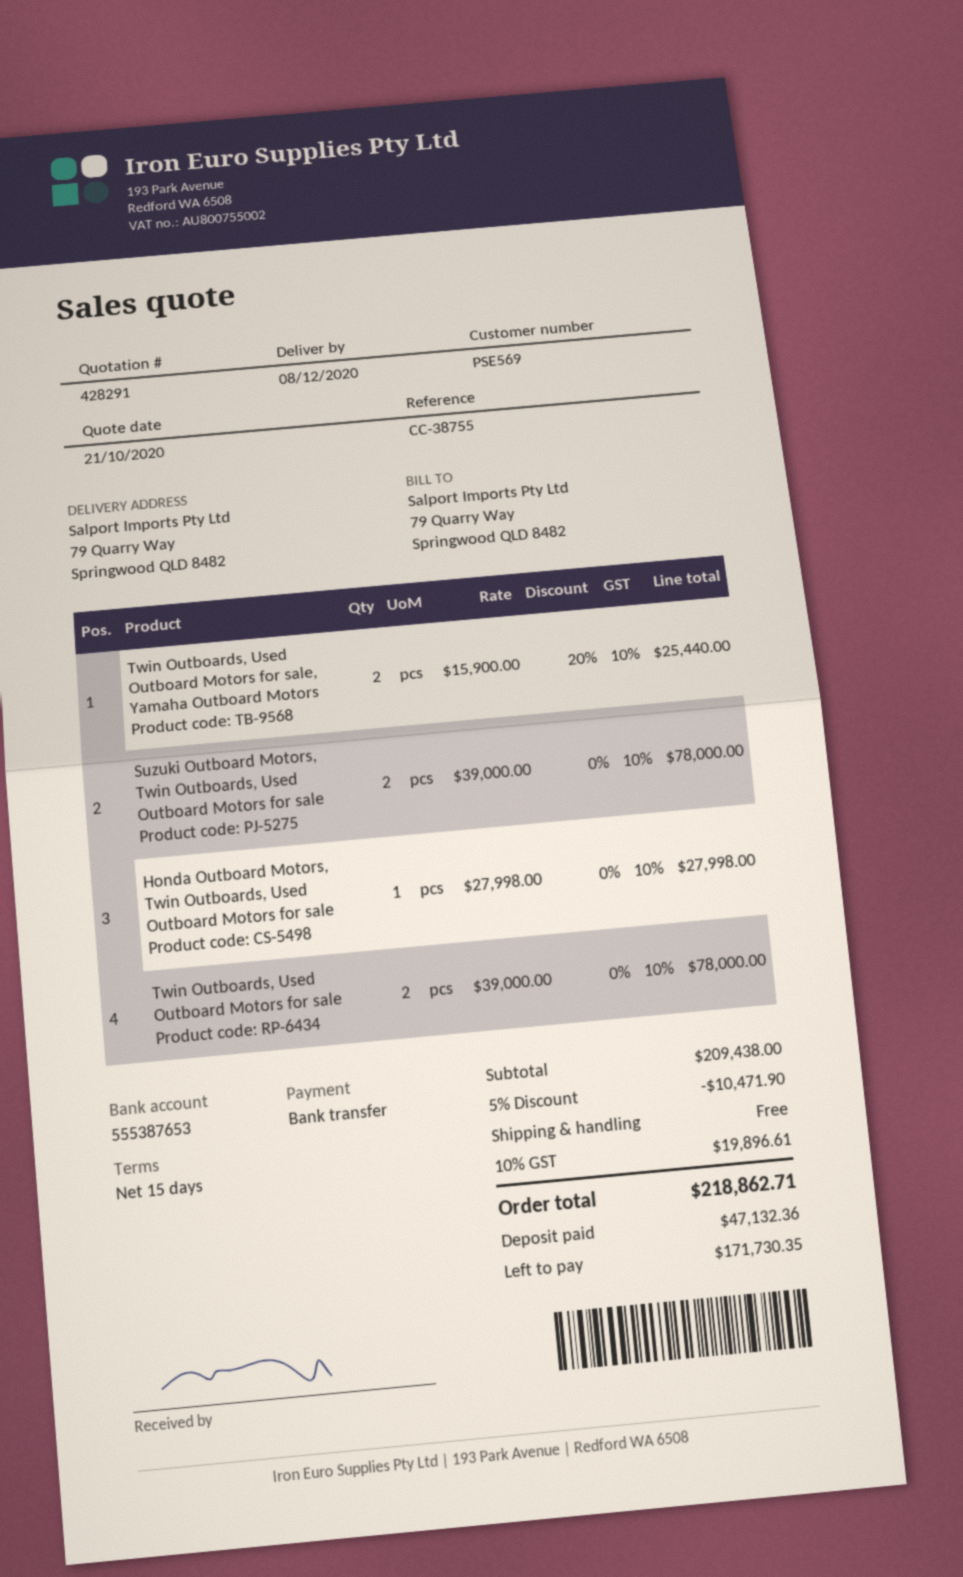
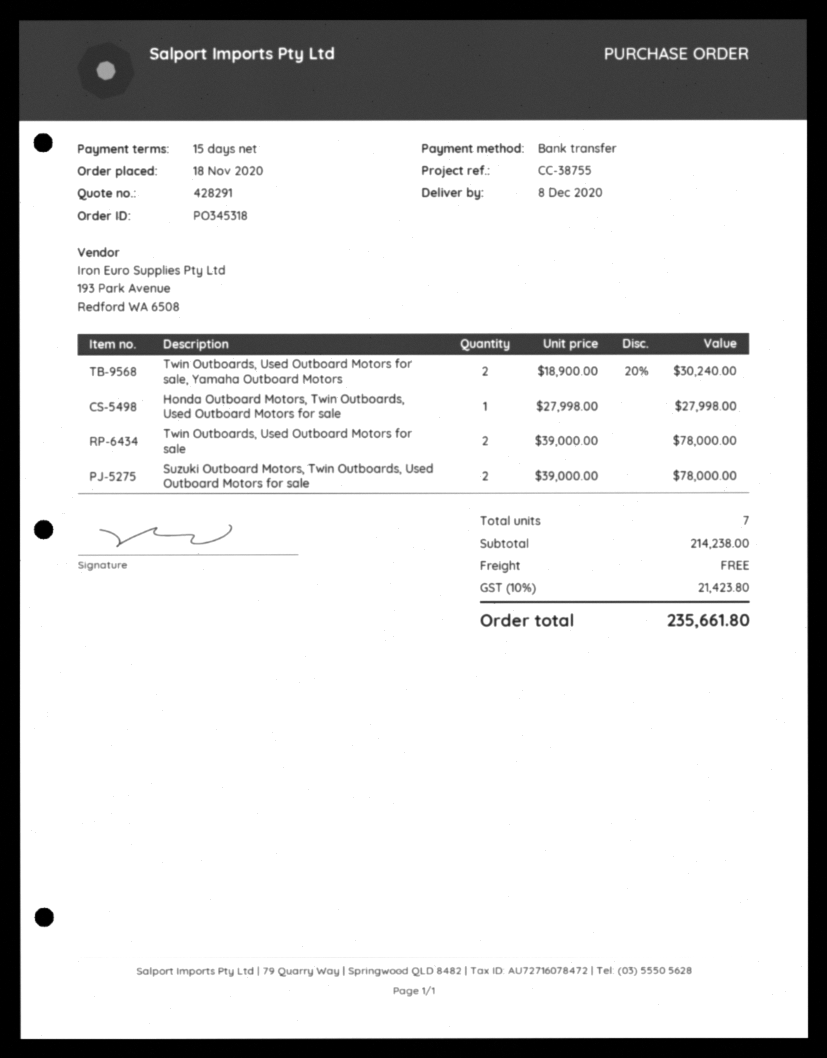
Twin Outboards, Used Outboard Motors for sale, Yamaha Outboard Motors: 2 x 15900.00 - 20% = 25440.00 -> 2 x 18900.00 - 20% = 30240.00
subtotal: 209438.00 -> 214238.00
discount: 5% = 10471.90 -> none
tax: 10% = 19896.61 -> 10% = 21423.80
total: 218862.71 -> 235661.80

